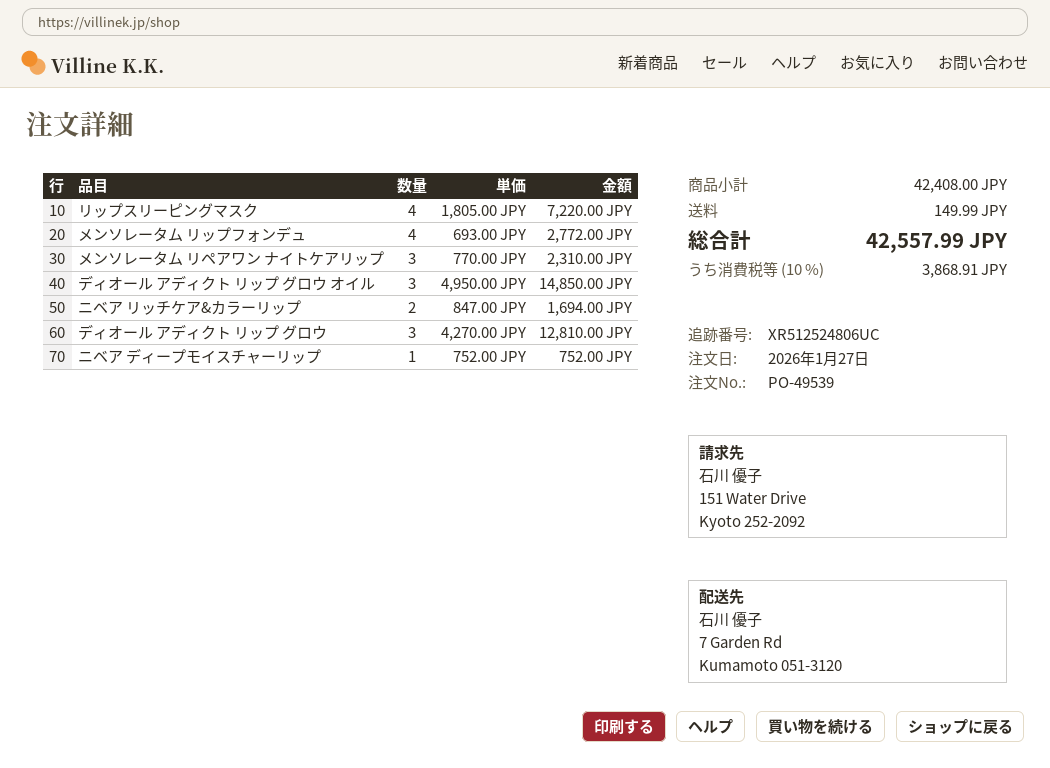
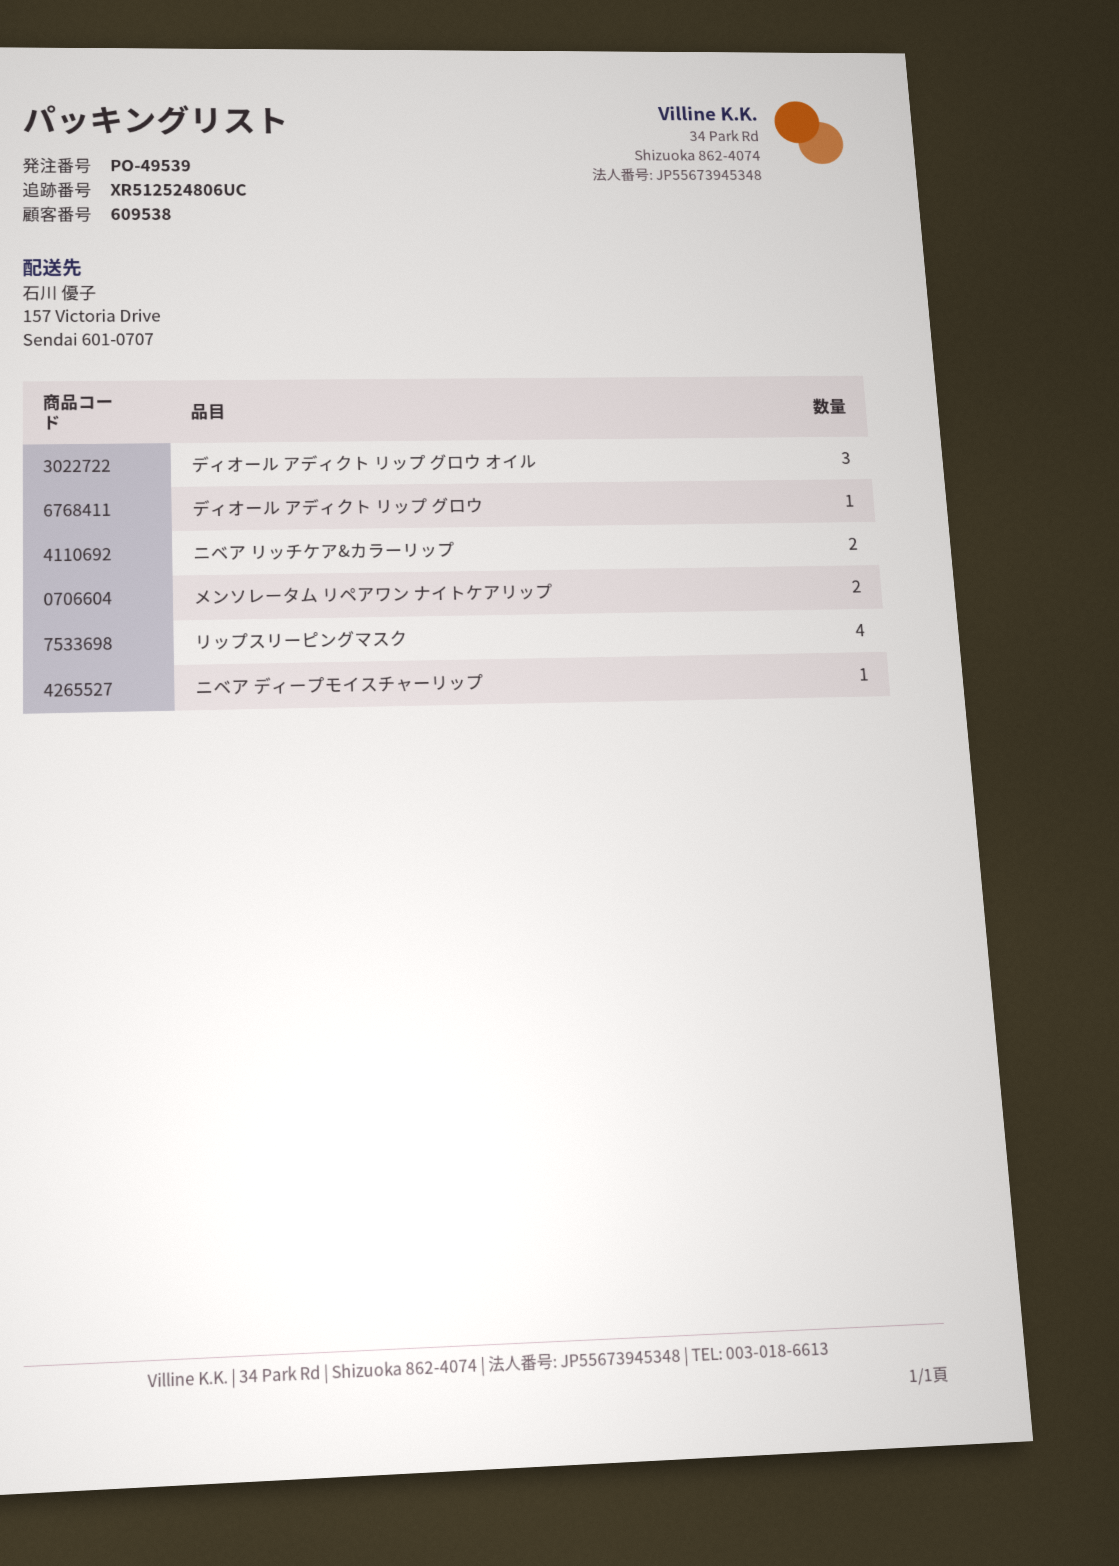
ship to: 7 Garden Rd, Kumamoto 051-3120 -> 157 Victoria Drive, Sendai 601-0707
メンソレータム リップフォンデュ: 4 -> none
メンソレータム リペアワン ナイトケアリップ: 3 -> 2
ディオール アディクト リップ グロウ: 3 -> 1

